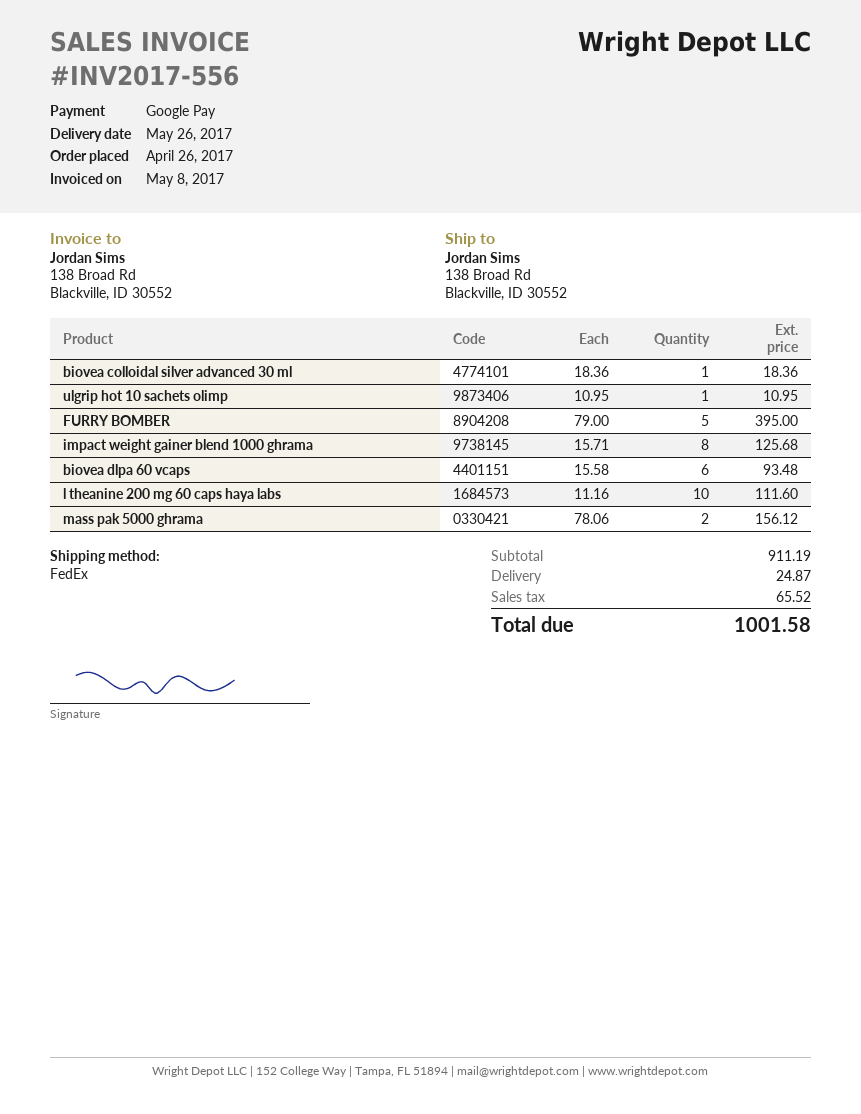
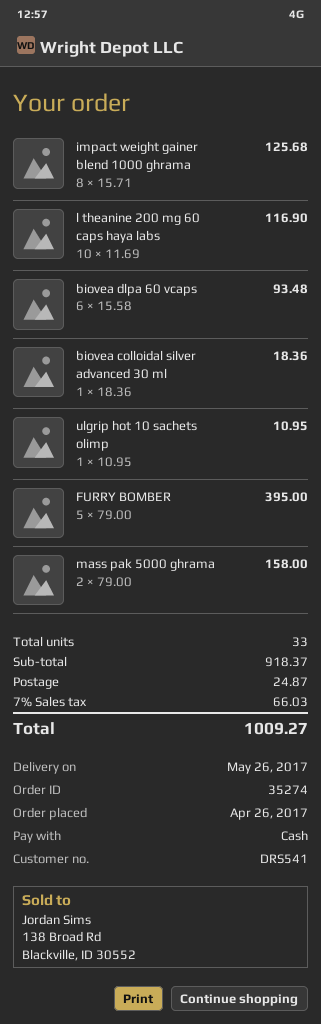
payment method: Google Pay -> cash
l theanine 200 mg 60 caps haya labs: 10 x 11.16 = 111.60 -> 10 x 11.69 = 116.90
mass pak 5000 ghrama: 2 x 78.06 = 156.12 -> 2 x 79.00 = 158.00
subtotal: 911.19 -> 918.37
tax: 65.52 -> 66.03
total: 1001.58 -> 1009.27

